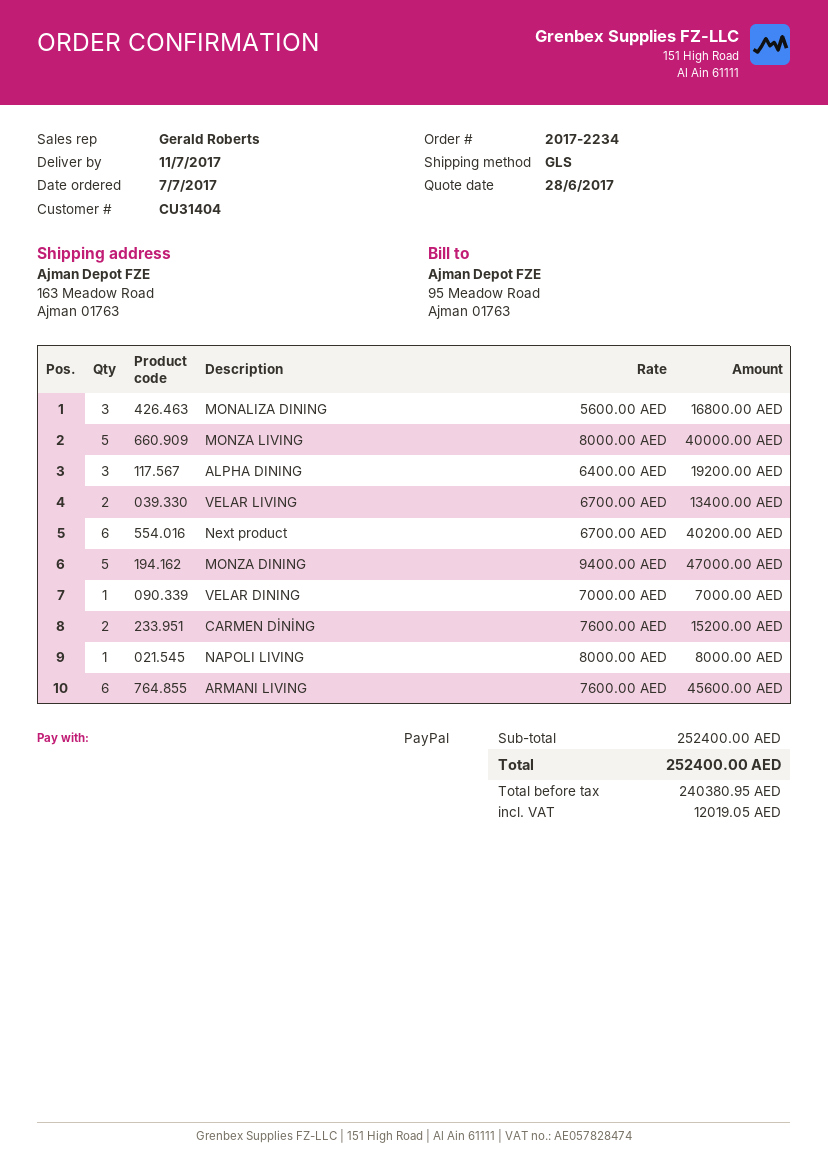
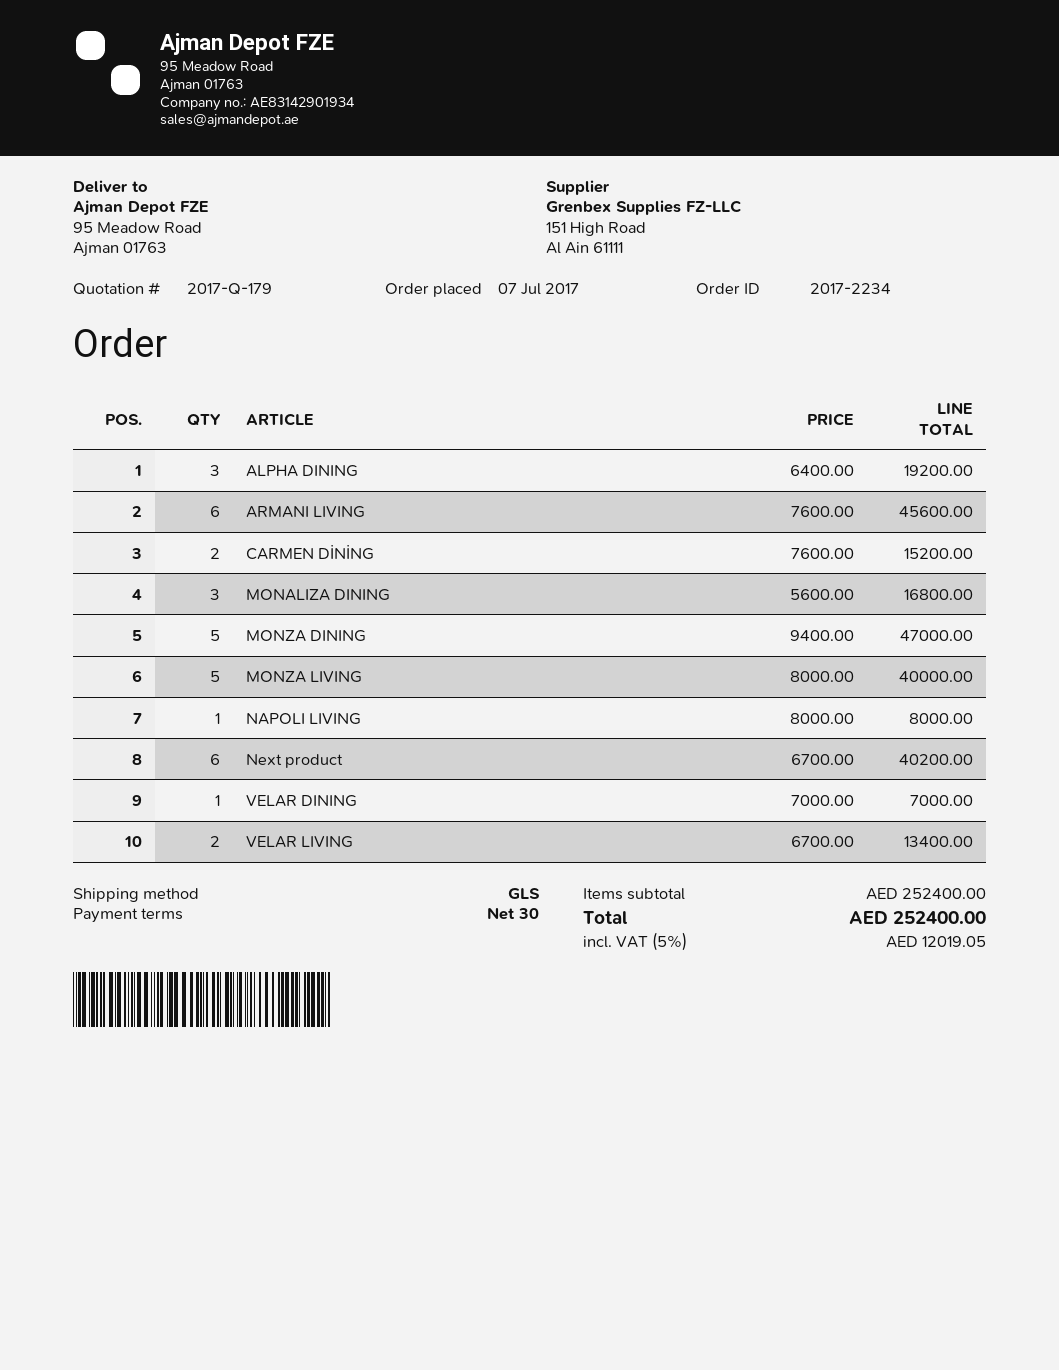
ship to: 163 Meadow Road, Ajman 01763 -> 95 Meadow Road, Ajman 01763

